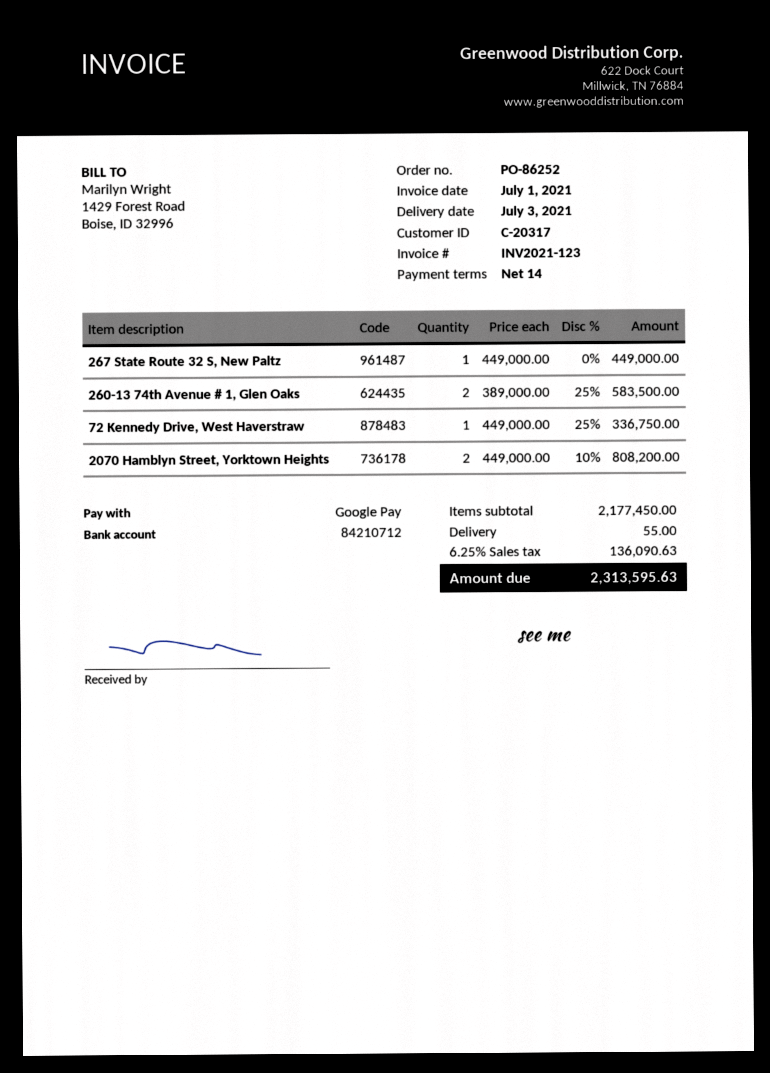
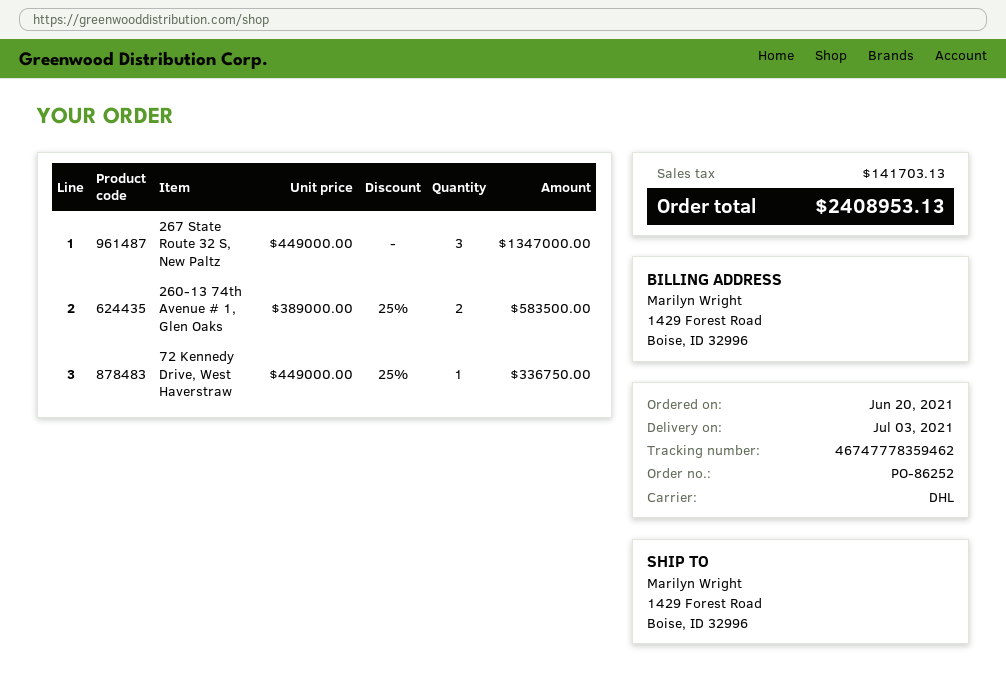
267 State Route 32 S, New Paltz: 1 x 449000.00 = 449000.00 -> 3 x 449000.00 = 1347000.00
2070 Hamblyn Street, Yorktown Heights: 2 x 449000.00 - 10% = 808200.00 -> none
shipping: 55.00 -> none
tax: 136090.63 -> 141703.13
total: 2313595.63 -> 2408953.13

